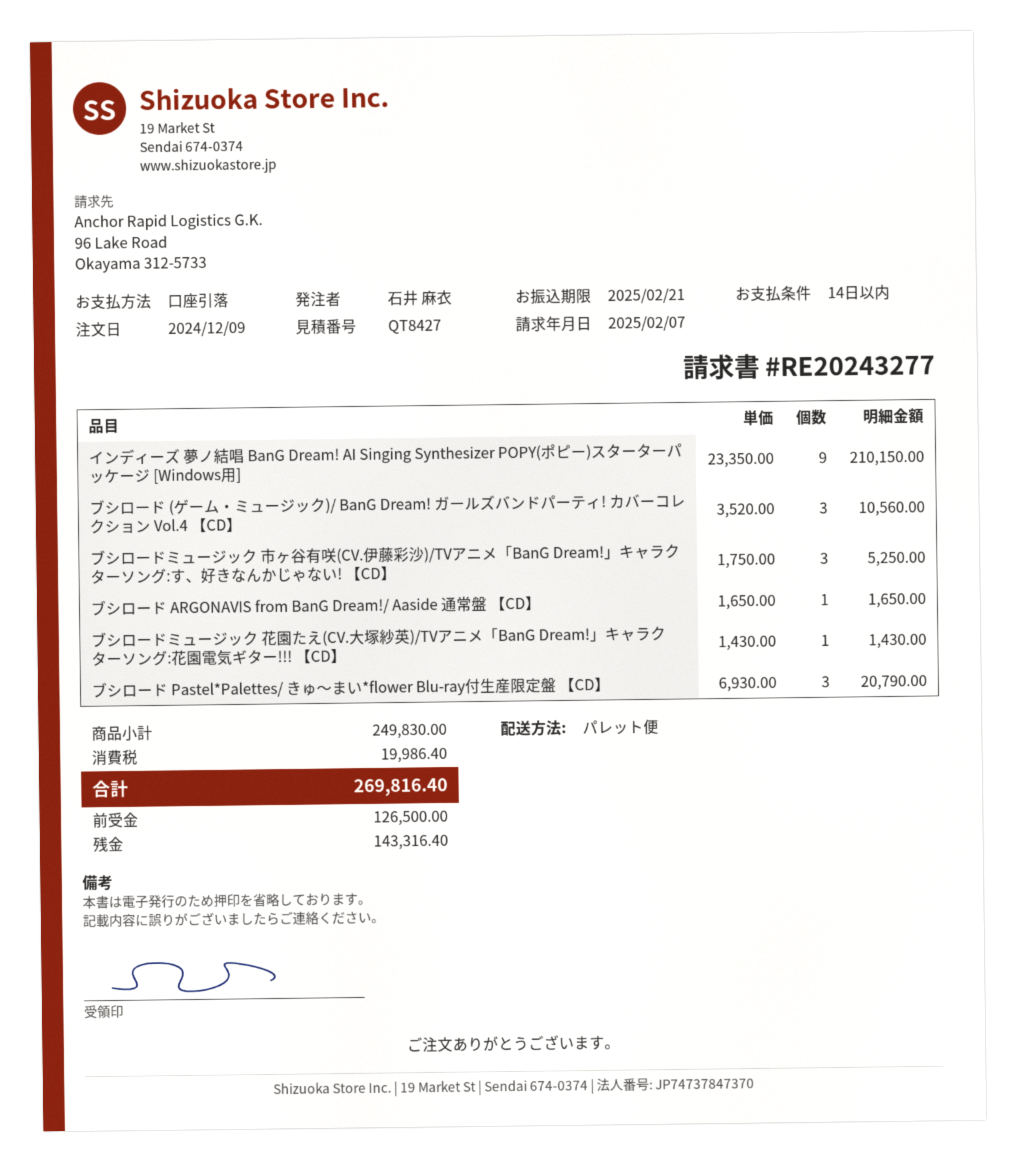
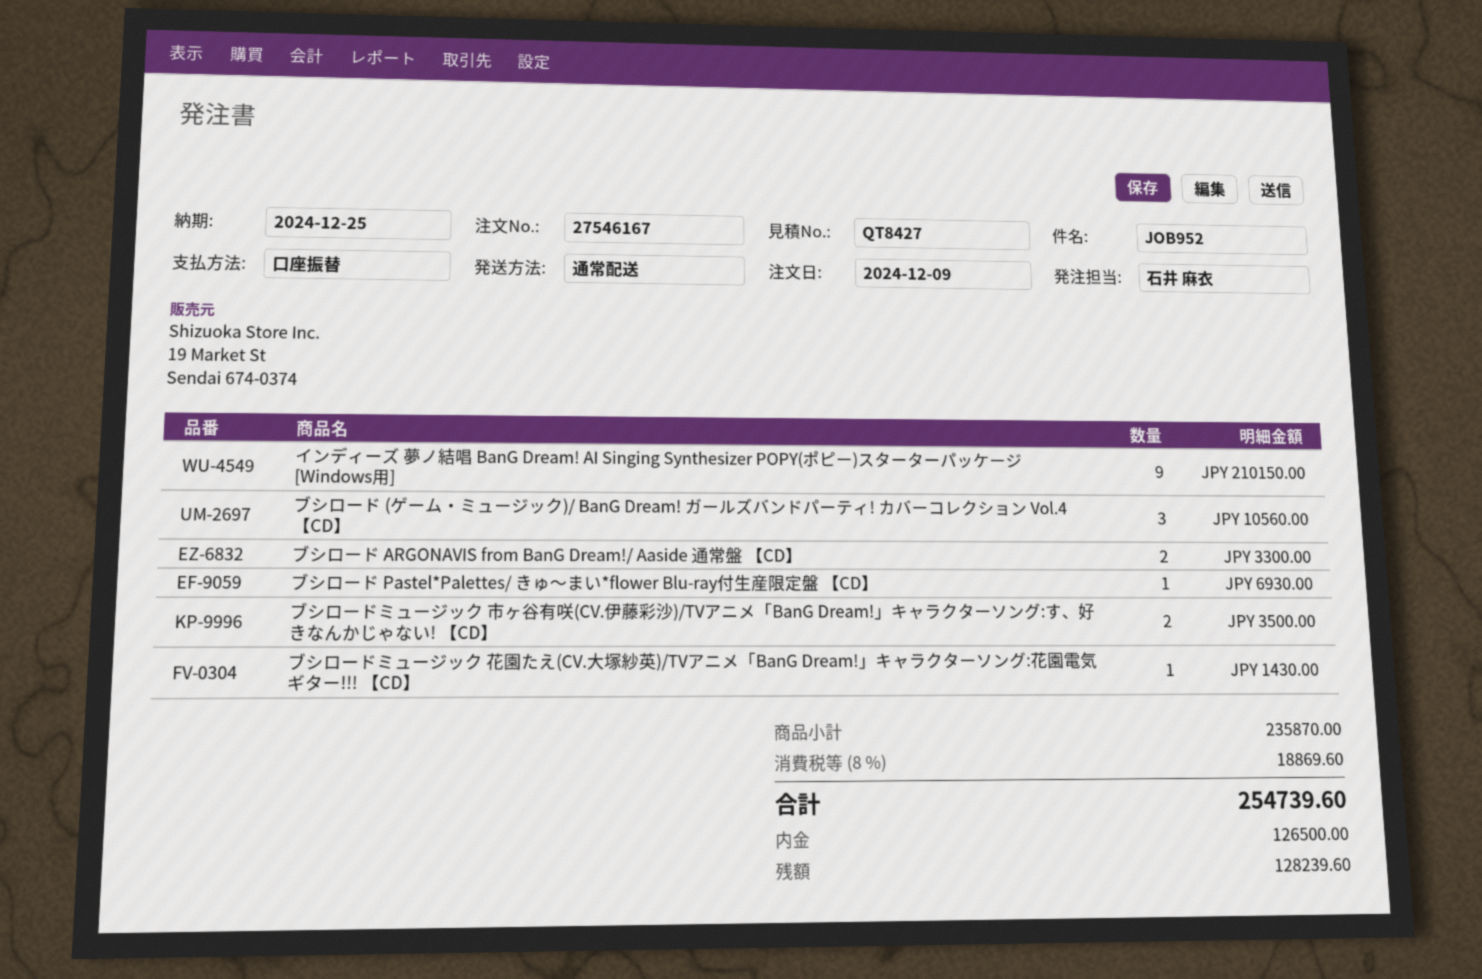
shipping method: pallet freight -> standard
ブシロードミュージック 市ヶ谷有咲(CV.伊藤彩沙)/TVアニメ「BanG Dream!」キャラクターソング:す、好きなんかじゃない! 【CD】: 3 for 5250.00 -> 2 for 3500.00
ブシロード ARGONAVIS from BanG Dream!/ Aaside 通常盤 【CD】: 1 for 1650.00 -> 2 for 3300.00
ブシロード Pastel*Palettes/ きゅ〜まい*flower Blu-ray付生産限定盤 【CD】: 3 for 20790.00 -> 1 for 6930.00
subtotal: 249830.00 -> 235870.00
tax: 19986.40 -> 18869.60
total: 269816.40 -> 254739.60
balance: 143316.40 -> 128239.60

